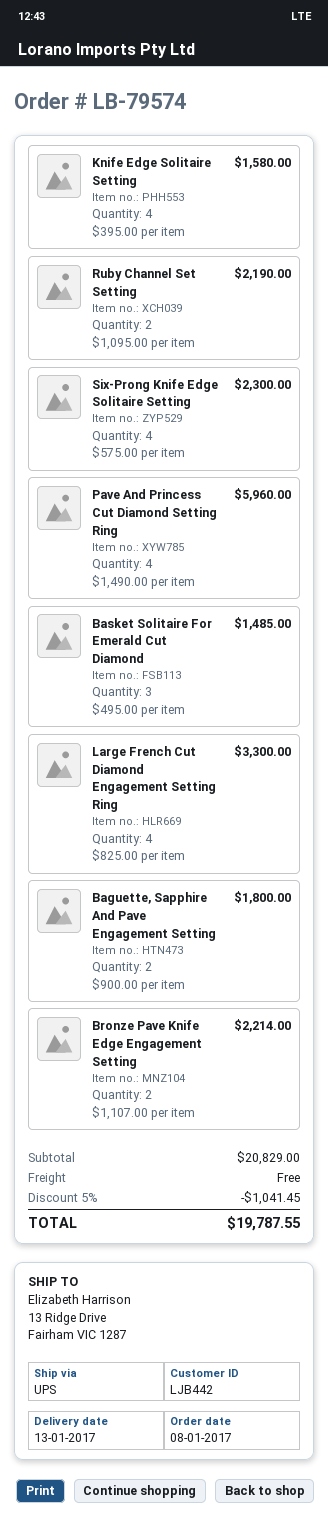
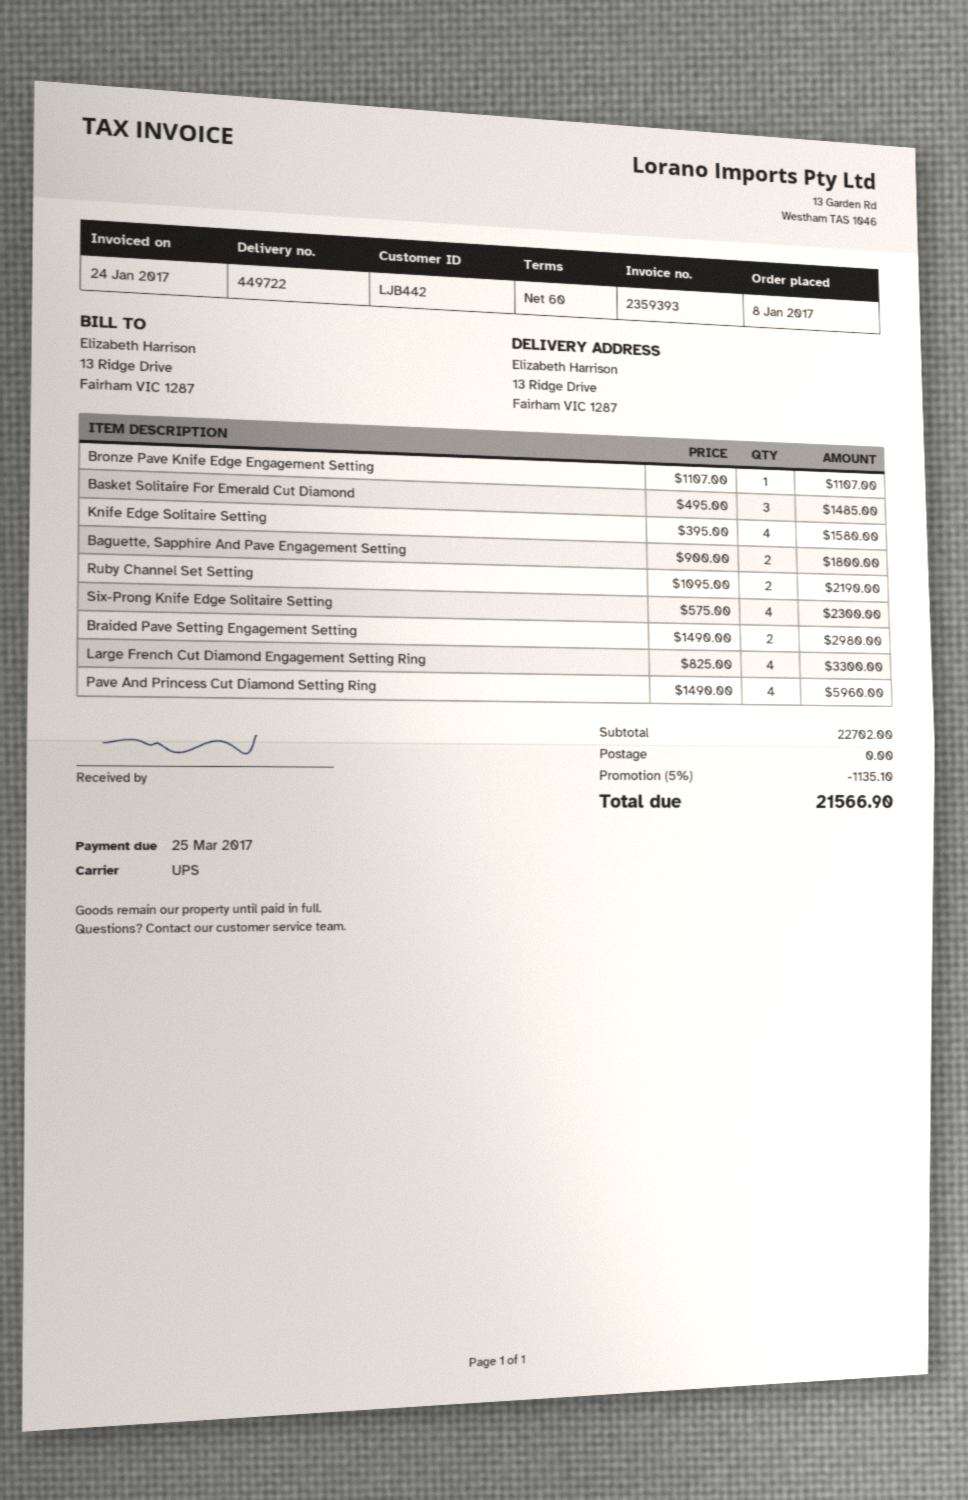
Bronze Pave Knife Edge Engagement Setting: 2 x 1107.00 = 2214.00 -> 1 x 1107.00 = 1107.00
Braided Pave Setting Engagement Setting: none -> 2 x 1490.00 = 2980.00
subtotal: 20829.00 -> 22702.00
discount: 5% = 1041.45 -> 5% = 1135.10
total: 19787.55 -> 21566.90

